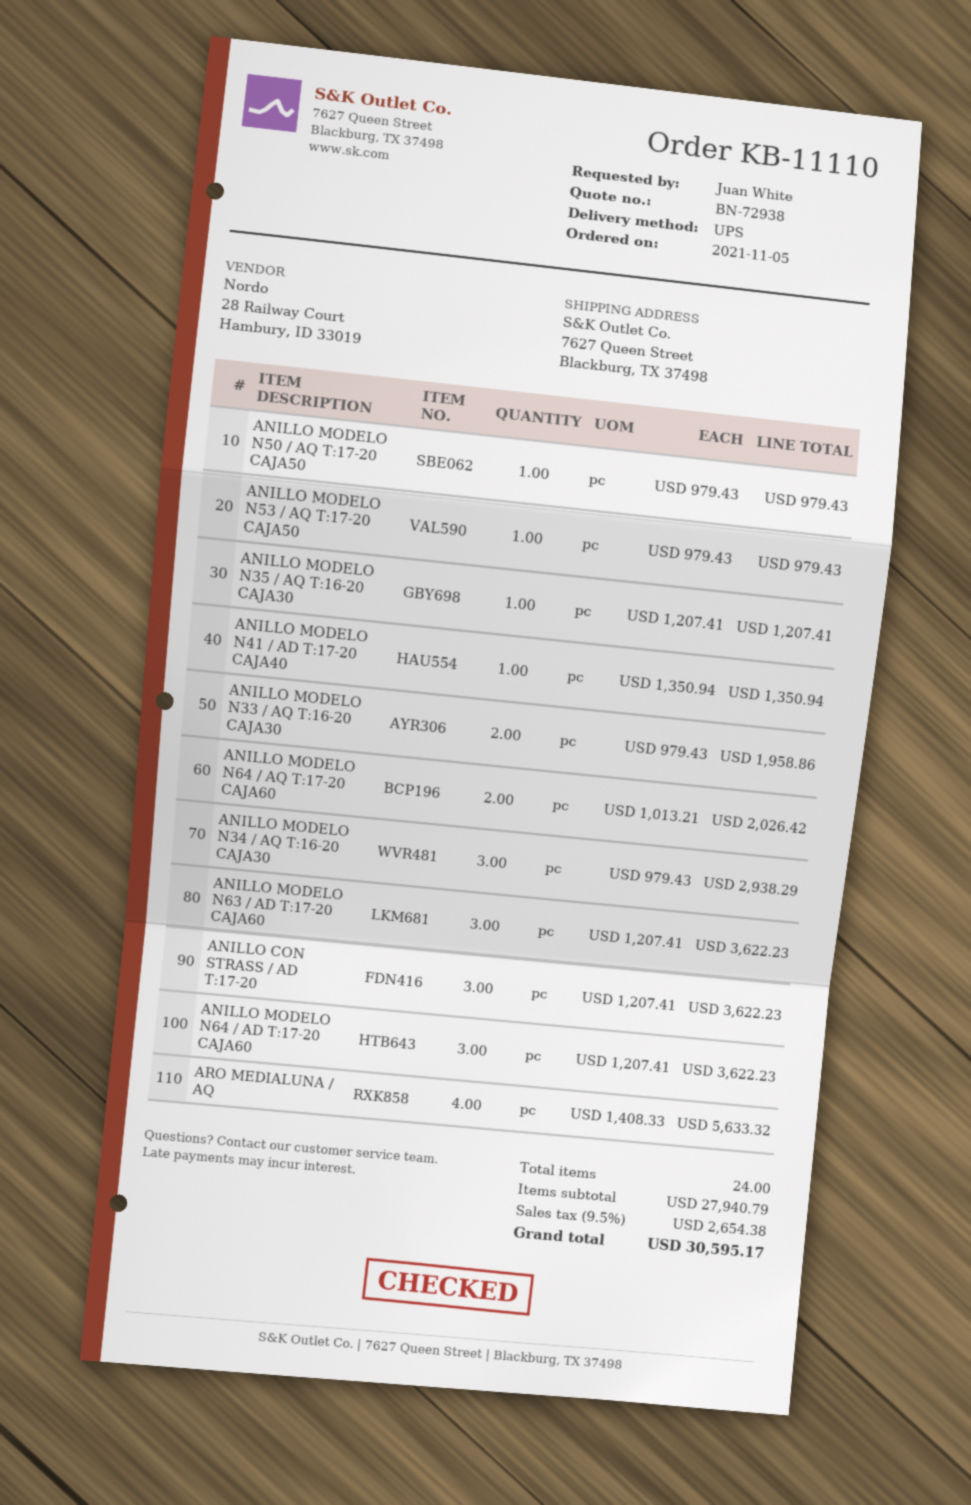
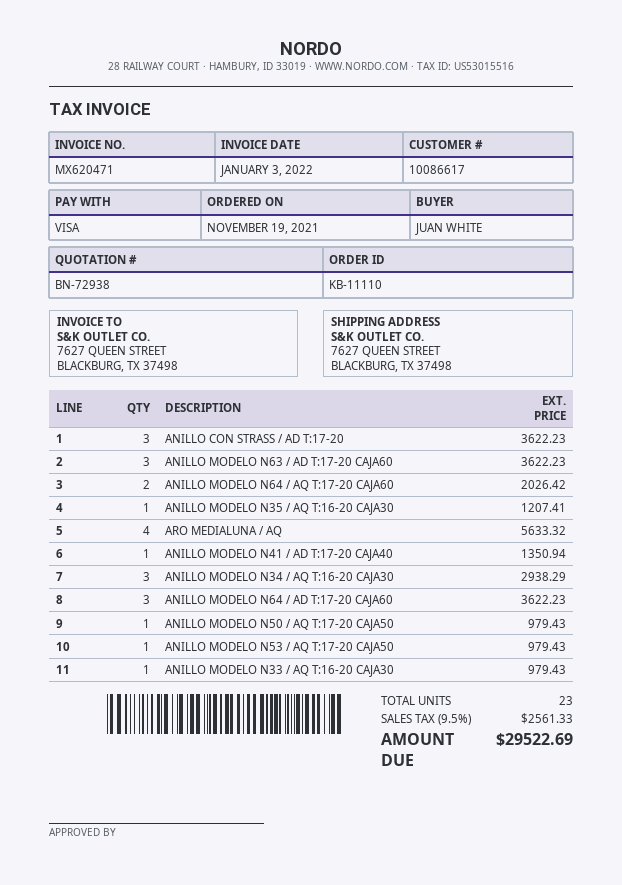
order date: 2021-11-05 -> 2021-11-19
ANILLO MODELO N33 / AQ T:16-20 CAJA30: 2 for 1958.86 -> 1 for 979.43
total quantity: 24 -> 23
tax: 9.5% = 2654.38 -> 9.5% = 2561.33
total: 30595.17 -> 29522.69

